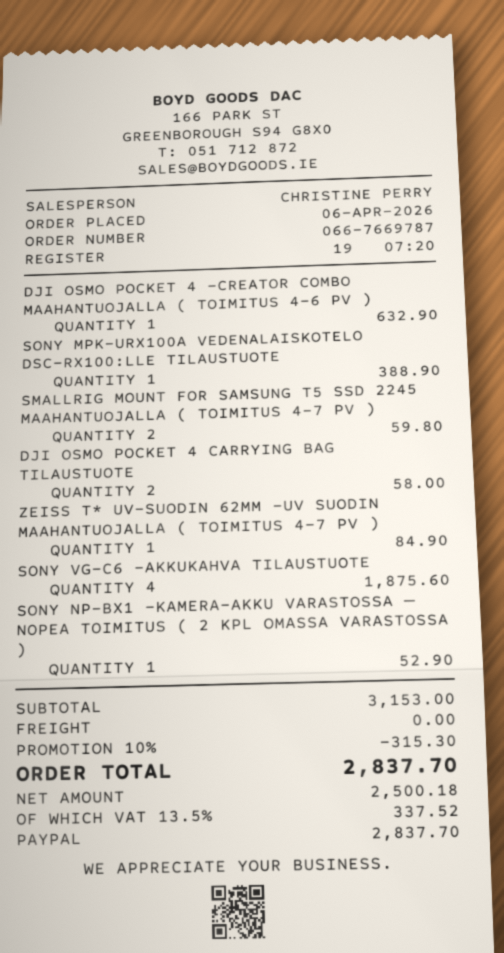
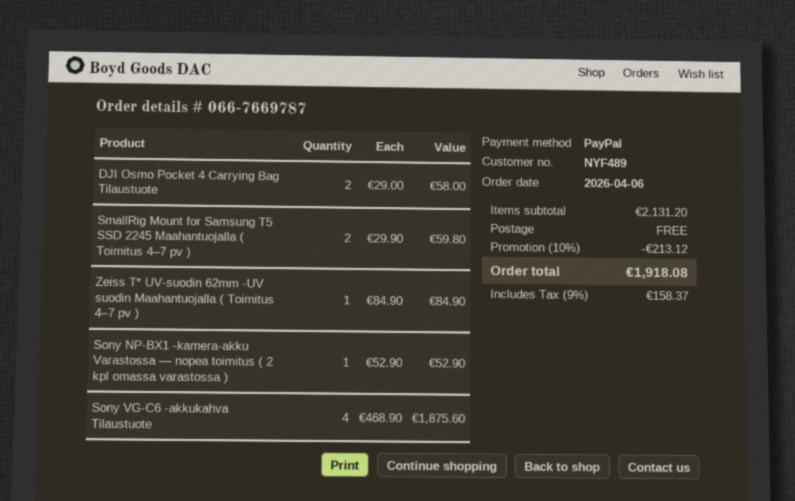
DJI OSMO POCKET 4 -CREATOR COMBO MAAHANTUOJALLA ( TOIMITUS 4–6 PV ): 1 for 632.90 -> none
SONY MPK-URX100A VEDENALAISKOTELO DSC-RX100:LLE TILAUSTUOTE: 1 for 388.90 -> none
subtotal: 3153.00 -> 2131.20
discount: 10% = 315.30 -> 10% = 213.12
tax: 13.5% = 337.52 -> 9% = 158.37
total: 2837.70 -> 1918.08

